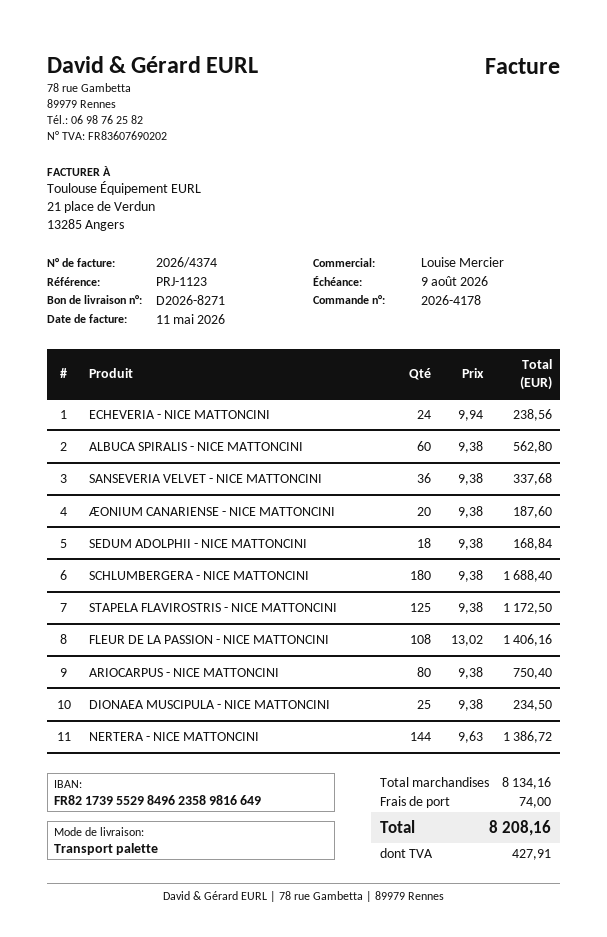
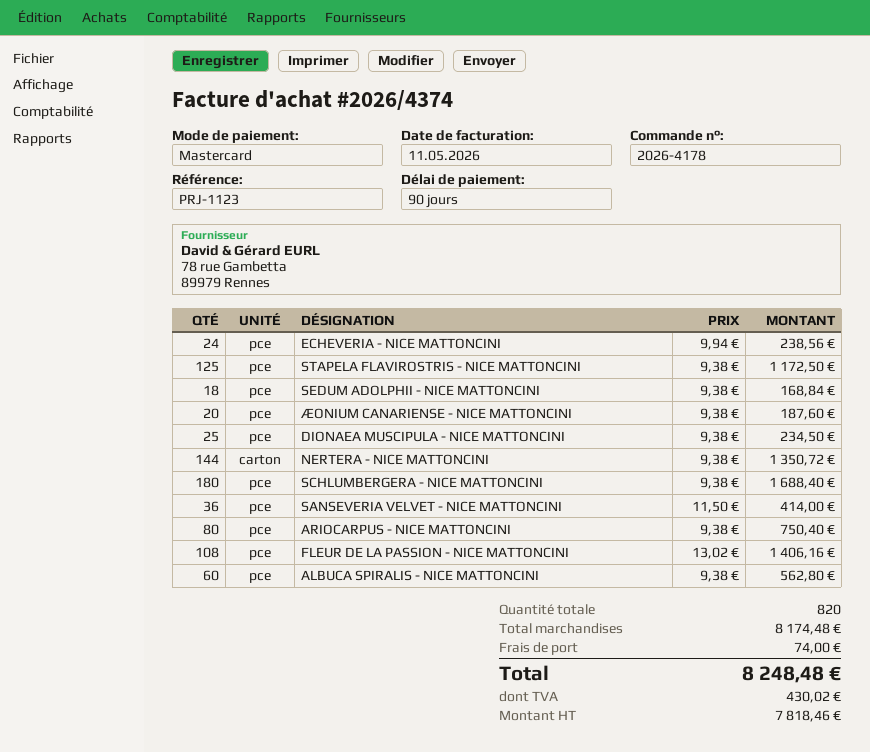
SANSEVERIA VELVET - NICE MATTONCINI: 36 x 9.38 = 337.68 -> 36 x 11.50 = 414.00
NERTERA - NICE MATTONCINI: 144 x 9.63 = 1386.72 -> 144 x 9.38 = 1350.72
subtotal: 8134.16 -> 8174.48
tax: 427.91 -> 430.02
total: 8208.16 -> 8248.48

